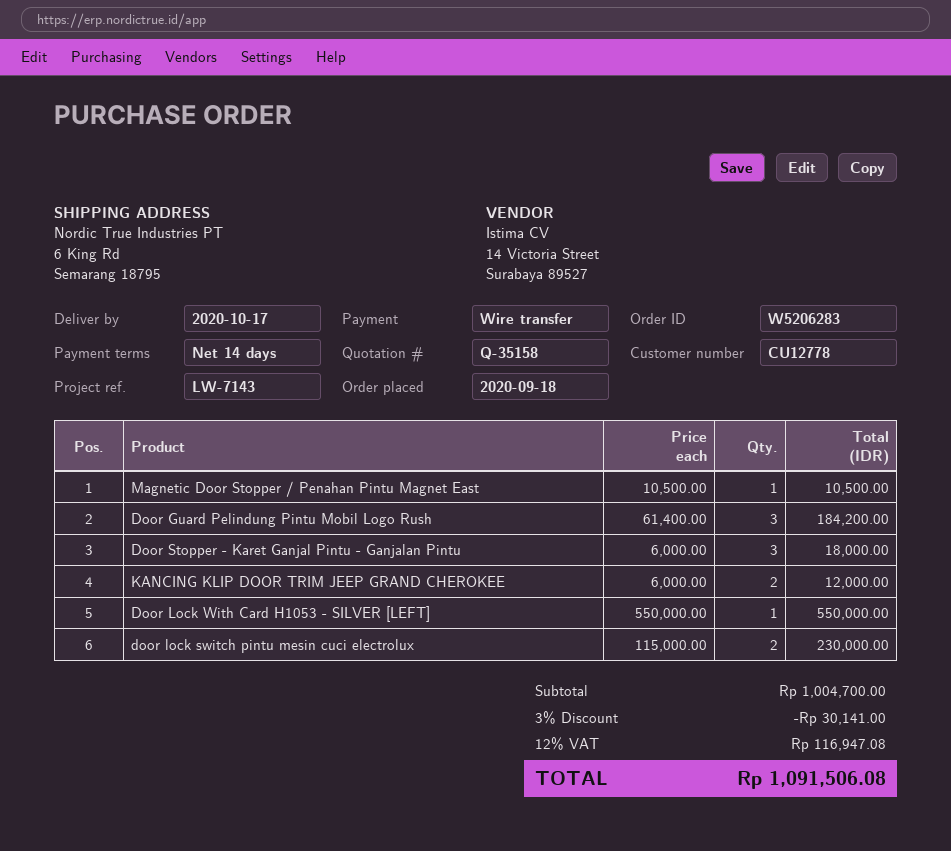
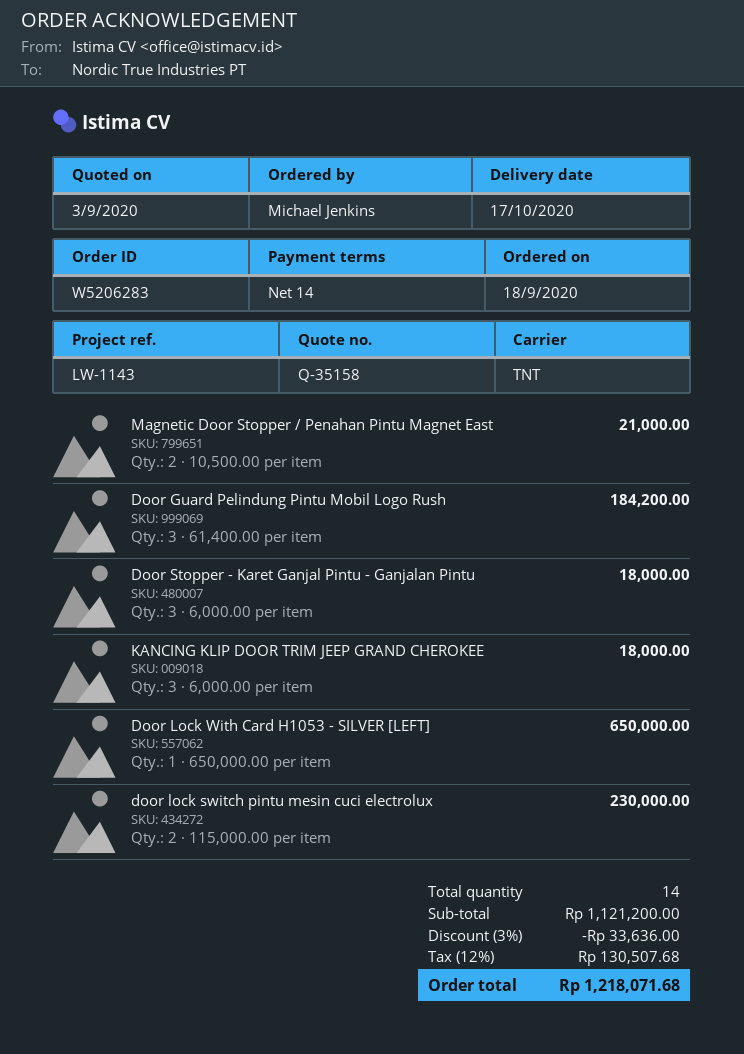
reference: LW-7143 -> LW-1143
Magnetic Door Stopper / Penahan Pintu Magnet East: 1 x 10500.00 = 10500.00 -> 2 x 10500.00 = 21000.00
KANCING KLIP DOOR TRIM JEEP GRAND CHEROKEE: 2 x 6000.00 = 12000.00 -> 3 x 6000.00 = 18000.00
Door Lock With Card H1053 - SILVER [LEFT]: 1 x 550000.00 = 550000.00 -> 1 x 650000.00 = 650000.00
subtotal: 1004700.00 -> 1121200.00
discount: 3% = 30141.00 -> 3% = 33636.00
tax: 12% = 116947.08 -> 12% = 130507.68
total: 1091506.08 -> 1218071.68

